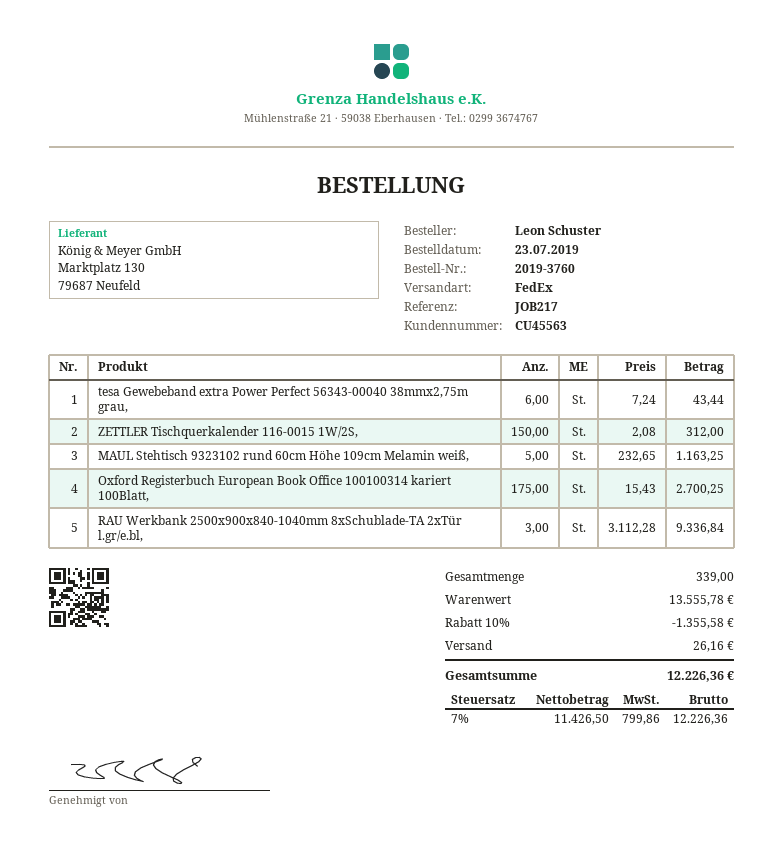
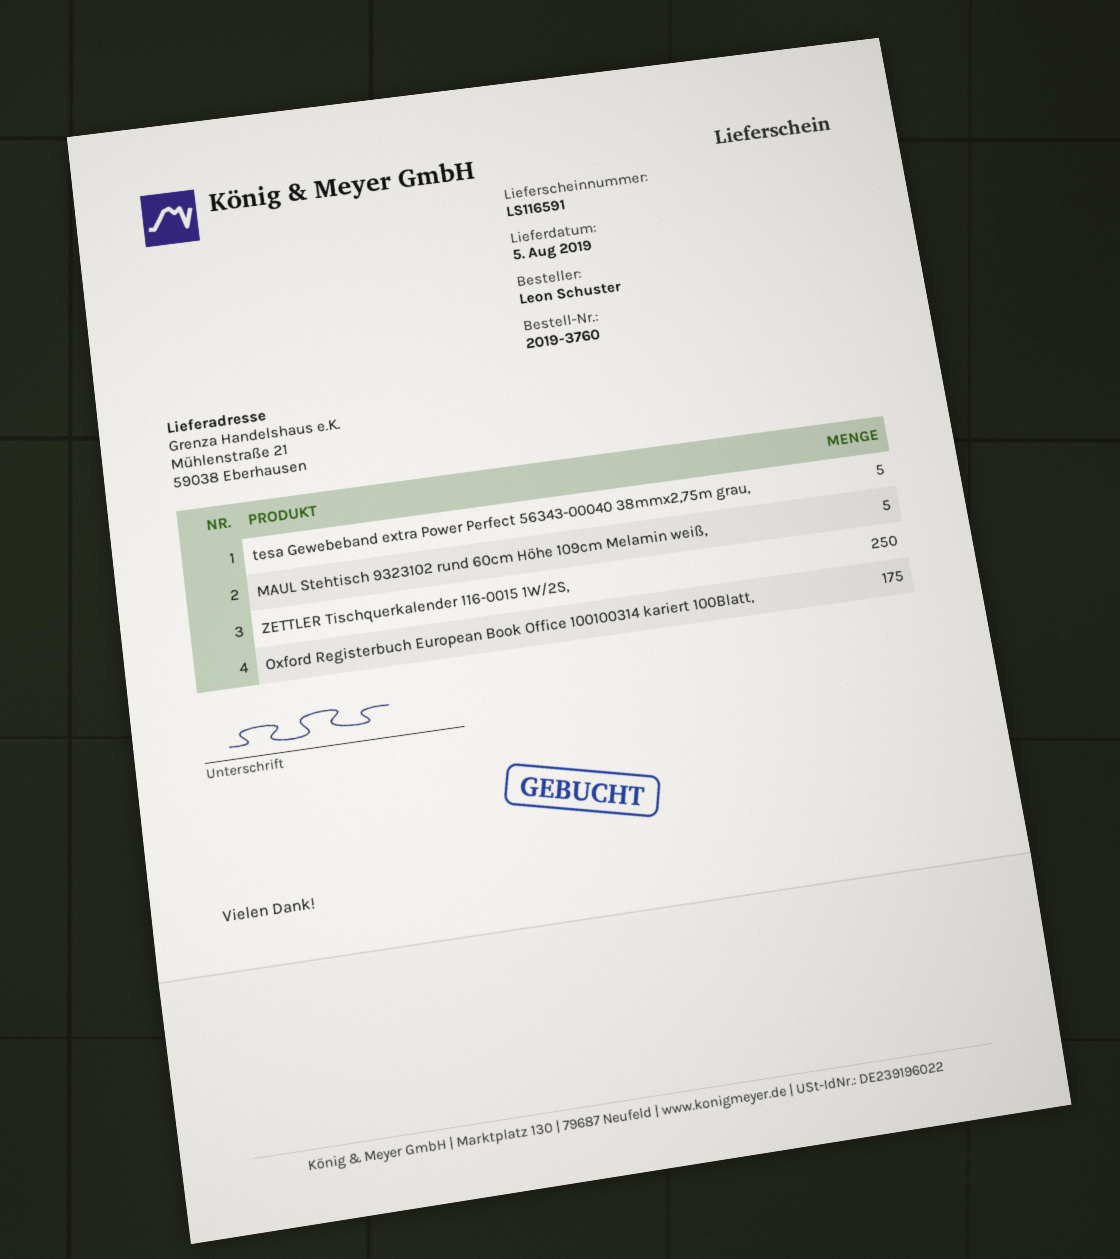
tesa Gewebeband extra Power Perfect 56343-00040 38mmx2,75m grau,: 6 -> 5
ZETTLER Tischquerkalender 116-0015 1W/2S,: 150 -> 250
RAU Werkbank 2500x900x840-1040mm 8xSchublade-TA 2xTür l.gr/e.bl,: 3 -> none

